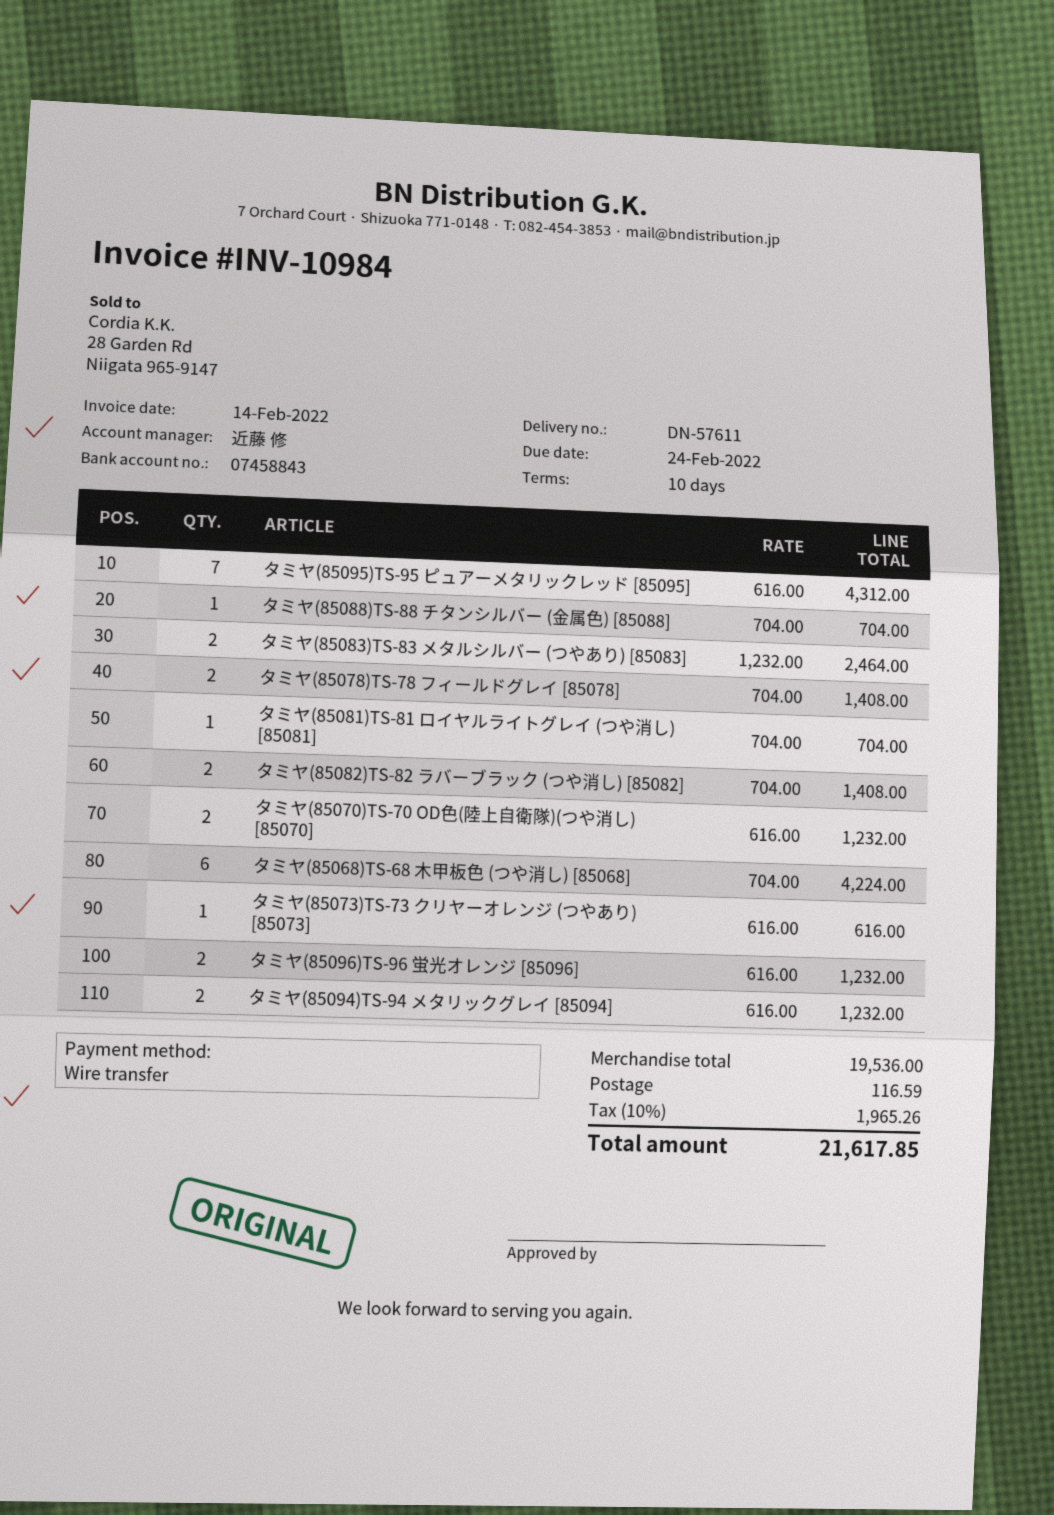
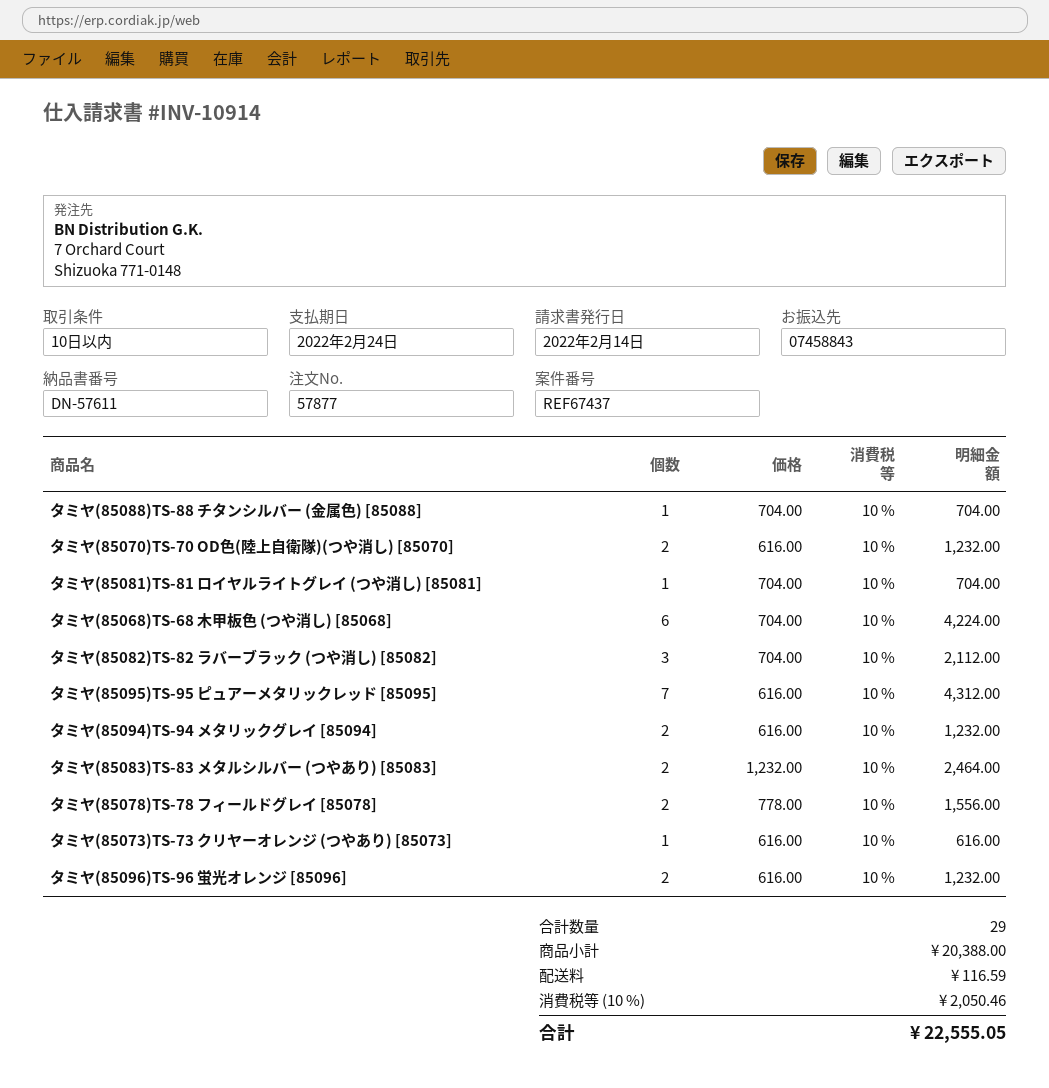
invoice number: INV-10984 -> INV-10914
タミヤ(85078)TS-78 フィールドグレイ [85078]: 2 x 704.00 = 1408.00 -> 2 x 778.00 = 1556.00
タミヤ(85082)TS-82 ラバーブラック (つや消し) [85082]: 2 x 704.00 = 1408.00 -> 3 x 704.00 = 2112.00
subtotal: 19536.00 -> 20388.00
tax: 10% = 1965.26 -> 10% = 2050.46
total: 21617.85 -> 22555.05

